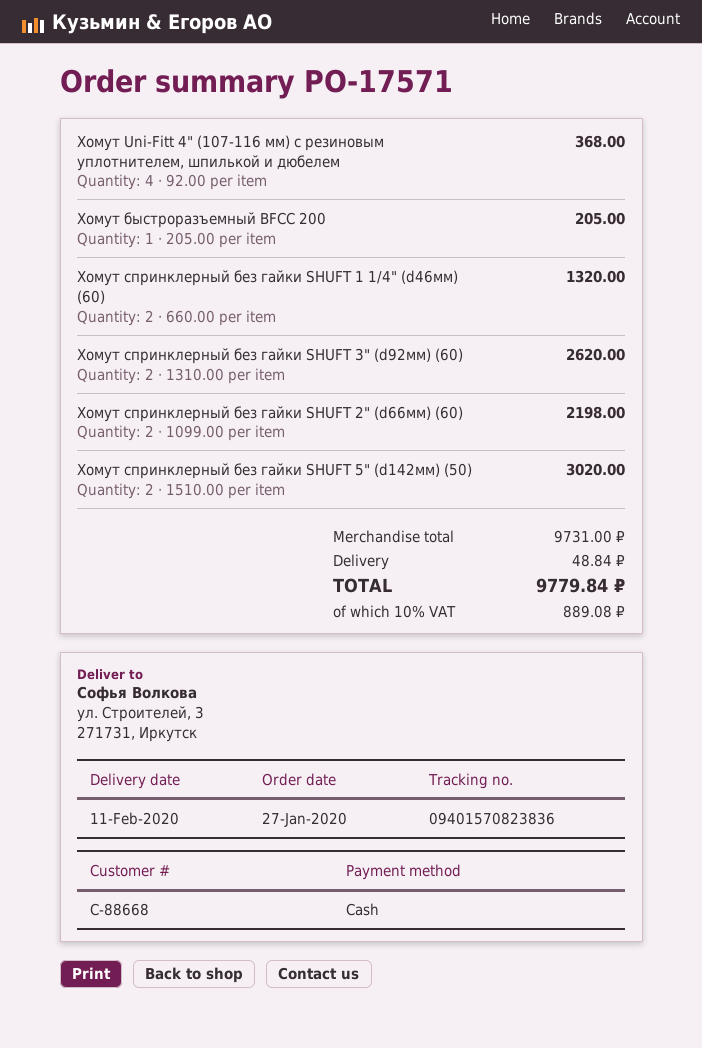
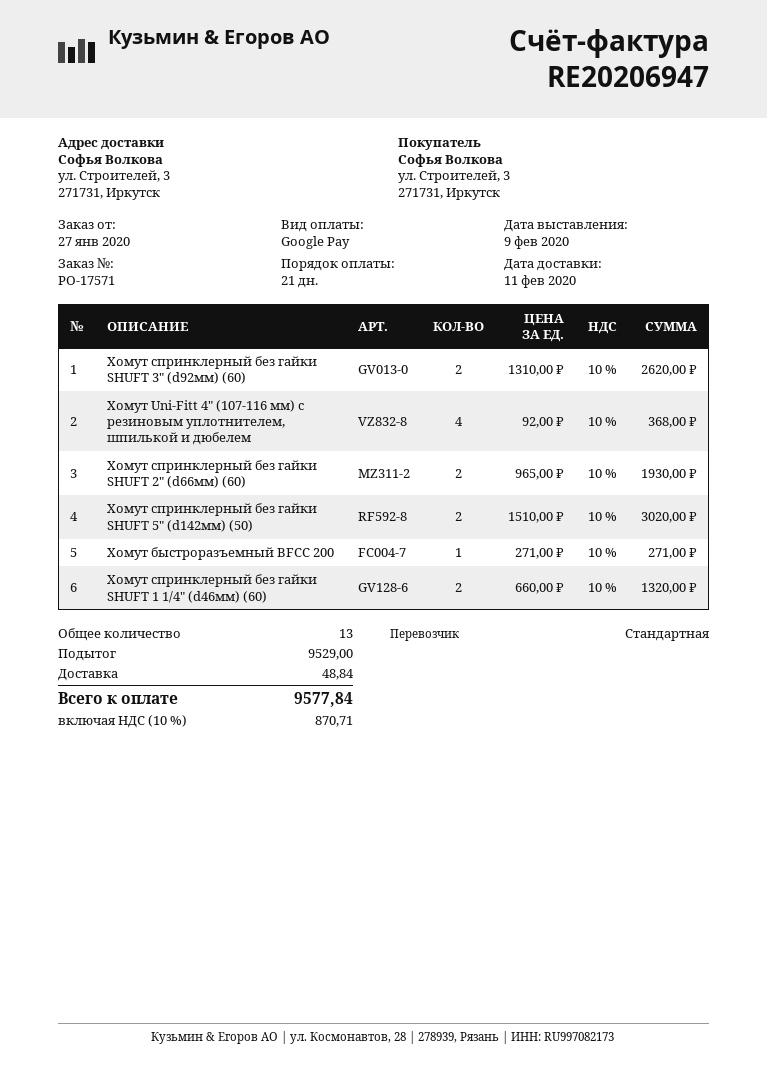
payment method: cash -> Google Pay
Хомут быстроразъемный BFCC 200: 1 x 205.00 = 205.00 -> 1 x 271.00 = 271.00
Хомут спринклерный без гайки SHUFT 2" (d66мм) (60): 2 x 1099.00 = 2198.00 -> 2 x 965.00 = 1930.00
subtotal: 9731.00 -> 9529.00
tax: 10% = 889.08 -> 10% = 870.71
total: 9779.84 -> 9577.84

